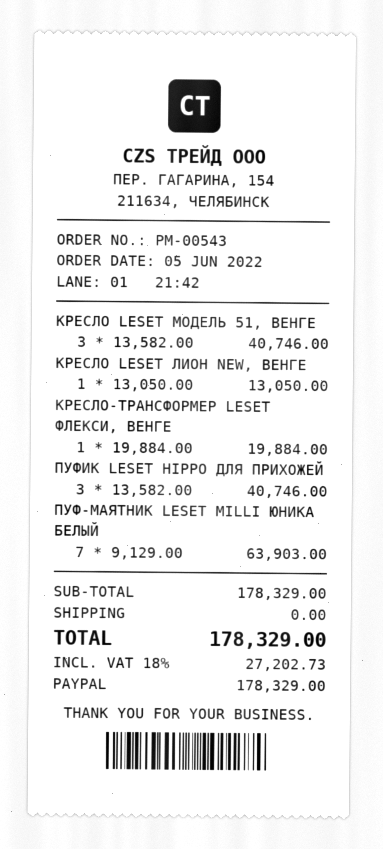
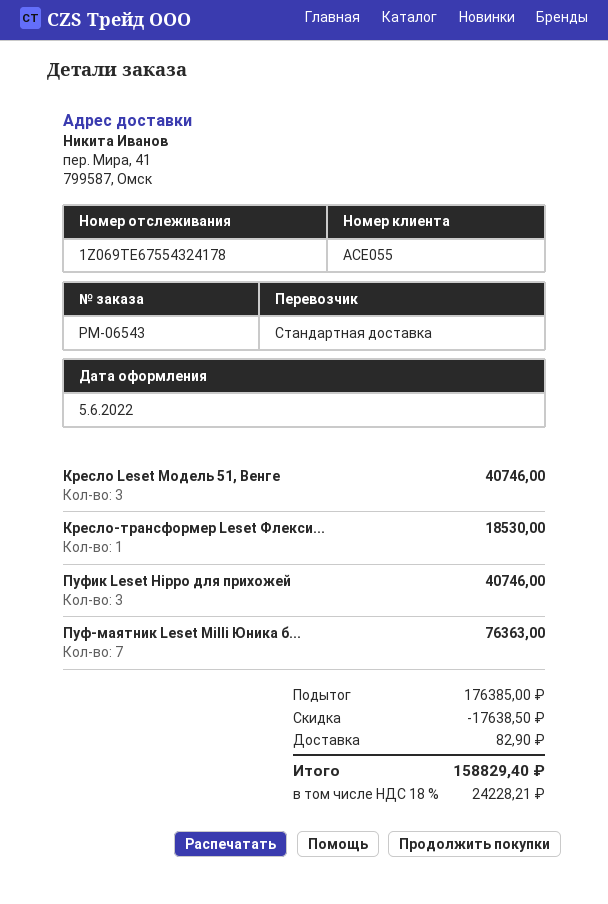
order number: PM-00543 -> PM-06543
КРЕСЛО LESET ЛИОН NEW, ВЕНГЕ: 1 for 13050.00 -> none
КРЕСЛО-ТРАНСФОРМЕР LESET ФЛЕКСИ, ВЕНГЕ: 1 for 19884.00 -> 1 for 18530.00
ПУФ-МАЯТНИК LESET MILLI ЮНИКА БЕЛЫЙ: 7 for 63903.00 -> 7 for 76363.00
subtotal: 178329.00 -> 176385.00
discount: none -> 17638.50
shipping: 0.00 -> 82.90
tax: 18% = 27202.73 -> 18% = 24228.21
total: 178329.00 -> 158829.40

